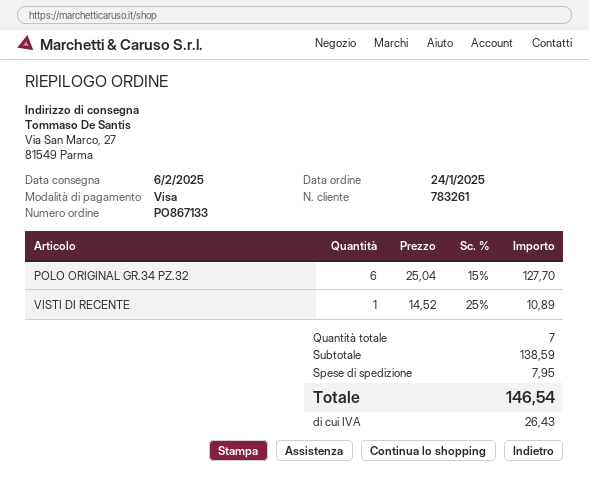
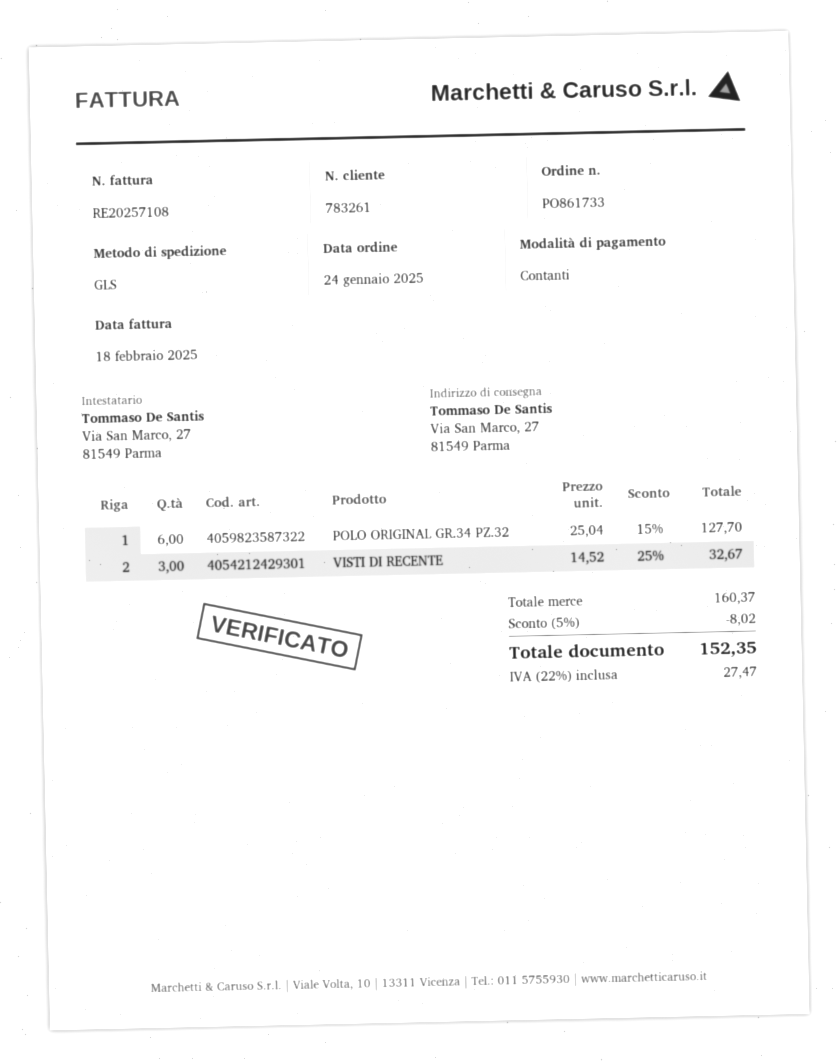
order number: PO867133 -> PO861733
payment method: Visa -> cash
VISTI DI RECENTE: 1 x 14.52 - 25% = 10.89 -> 3 x 14.52 - 25% = 32.67
subtotal: 138.59 -> 160.37
discount: none -> 5% = 8.02
shipping: 7.95 -> none
tax: 26.43 -> 27.47
total: 146.54 -> 152.35

